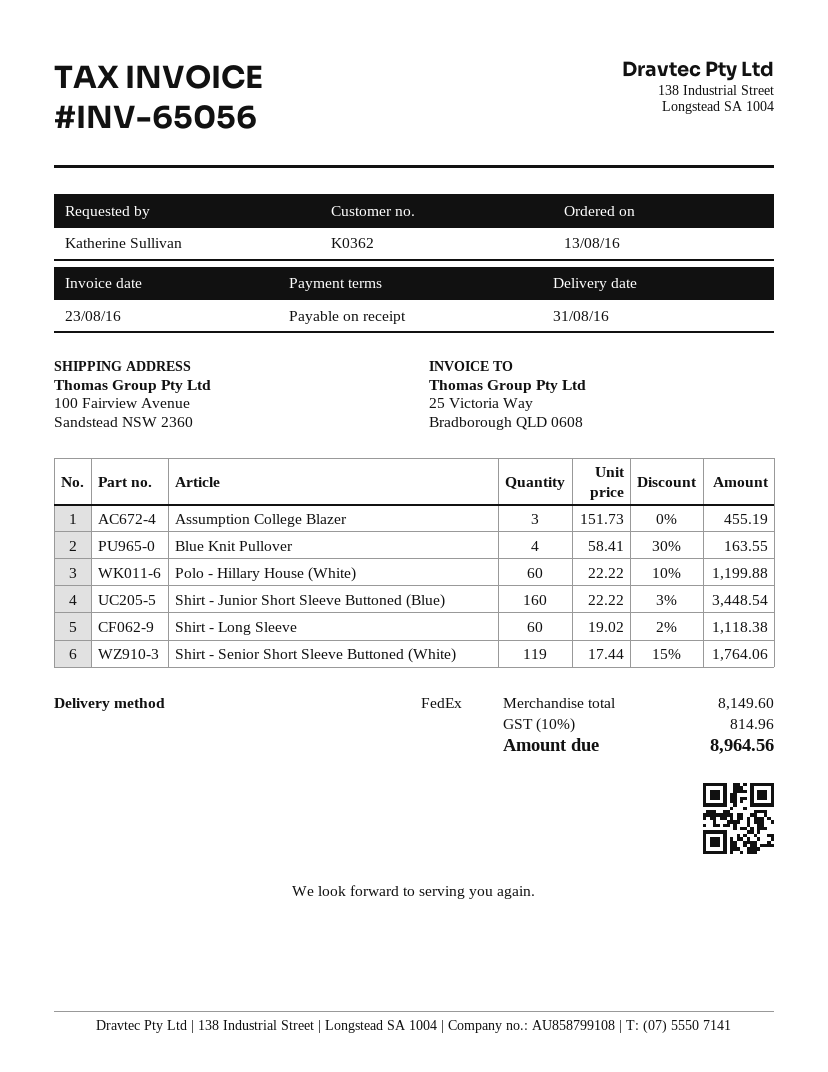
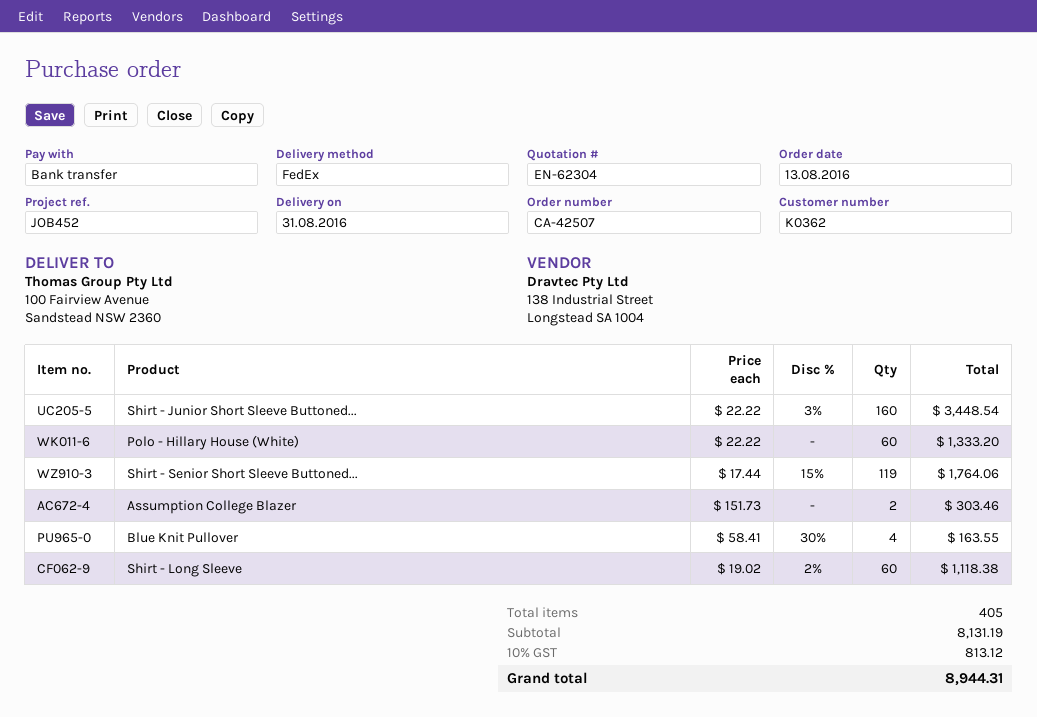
Assumption College Blazer: 3 x 151.73 = 455.19 -> 2 x 151.73 = 303.46
Polo - Hillary House (White): 60 x 22.22 - 10% = 1199.88 -> 60 x 22.22 = 1333.20
subtotal: 8149.60 -> 8131.19
tax: 10% = 814.96 -> 10% = 813.12
total: 8964.56 -> 8944.31

